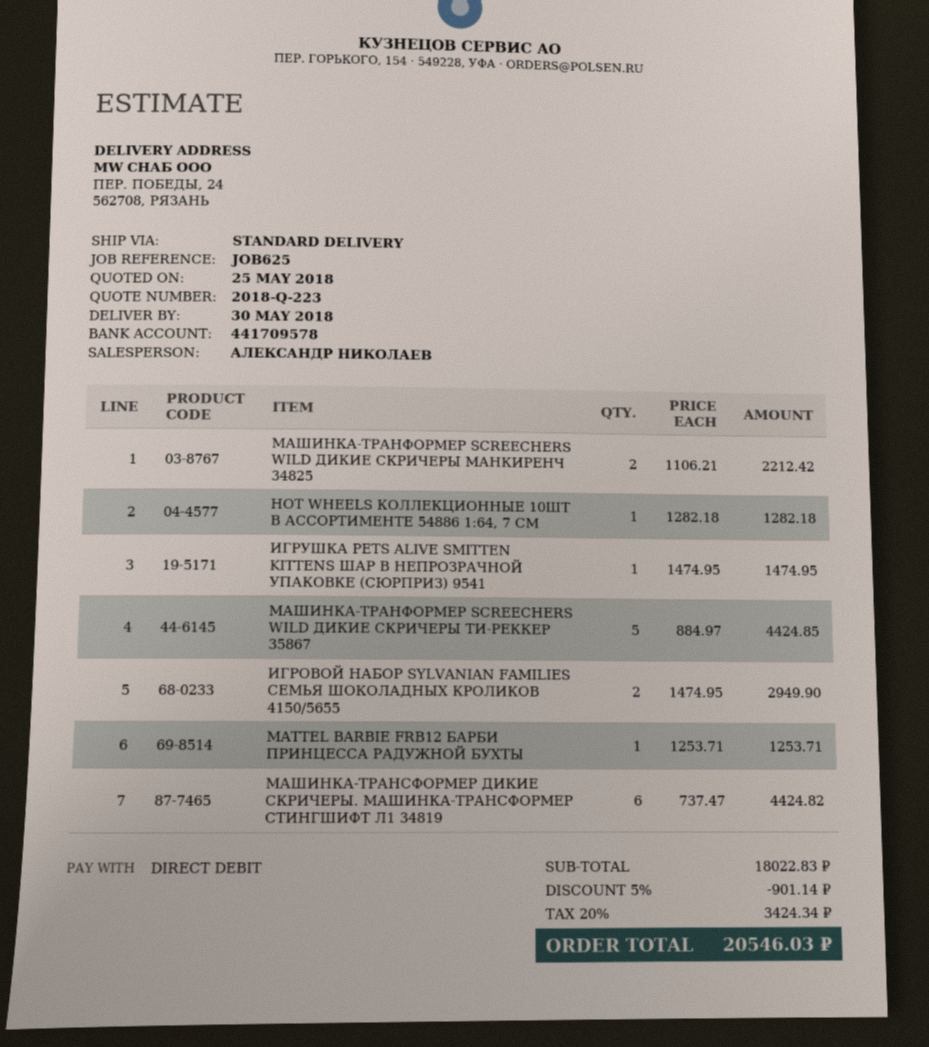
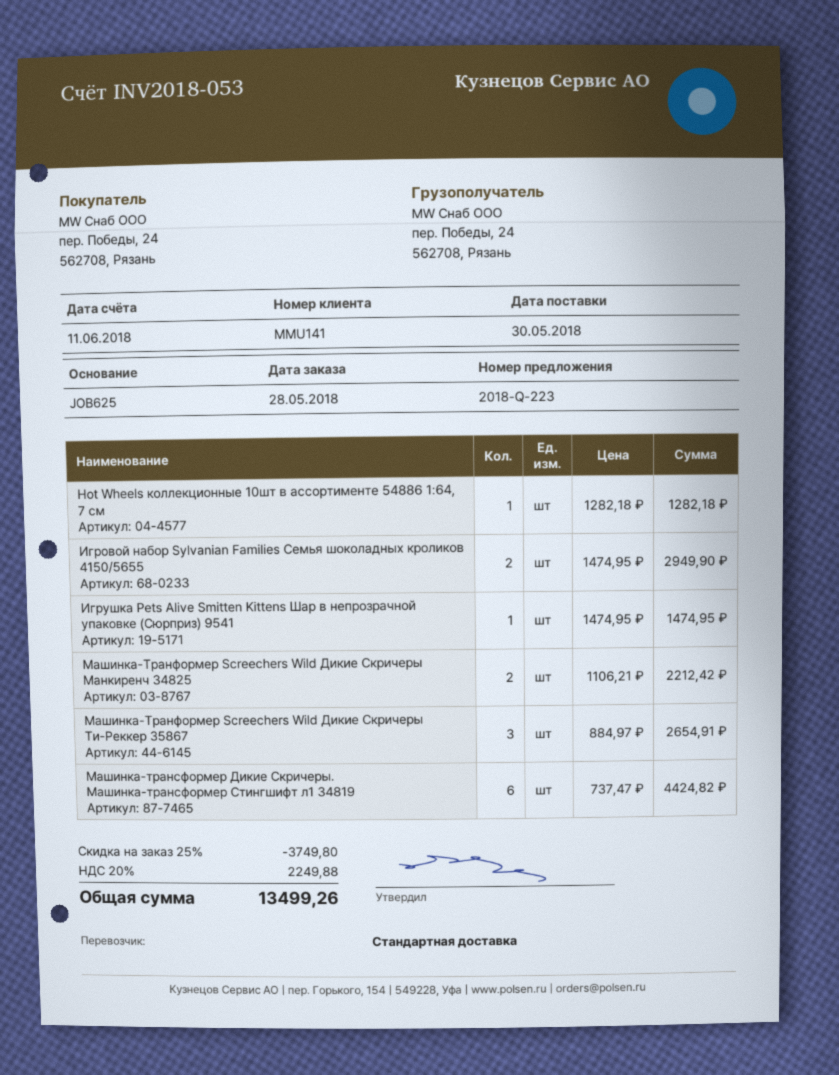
МАШИНКА-ТРАНФОРМЕР SCREECHERS WILD ДИКИЕ СКРИЧЕРЫ ТИ-РЕККЕР 35867: 5 x 884.97 = 4424.85 -> 3 x 884.97 = 2654.91
MATTEL BARBIE FRB12 БАРБИ ПРИНЦЕССА РАДУЖНОЙ БУХТЫ: 1 x 1253.71 = 1253.71 -> none
discount: 5% = 901.14 -> 25% = 3749.80
tax: 20% = 3424.34 -> 20% = 2249.88
total: 20546.03 -> 13499.26

